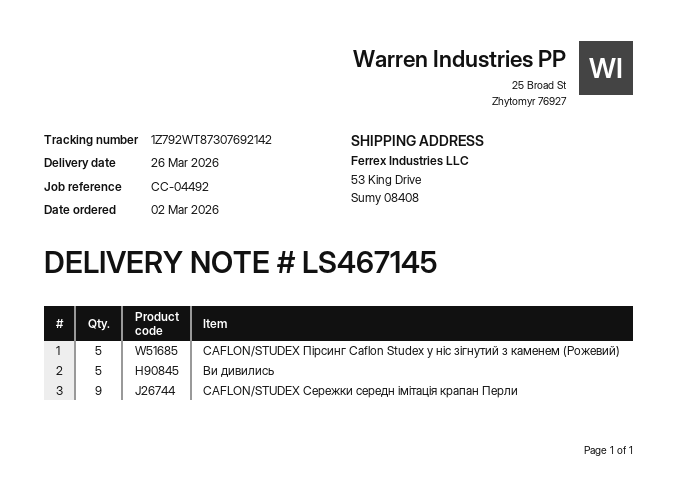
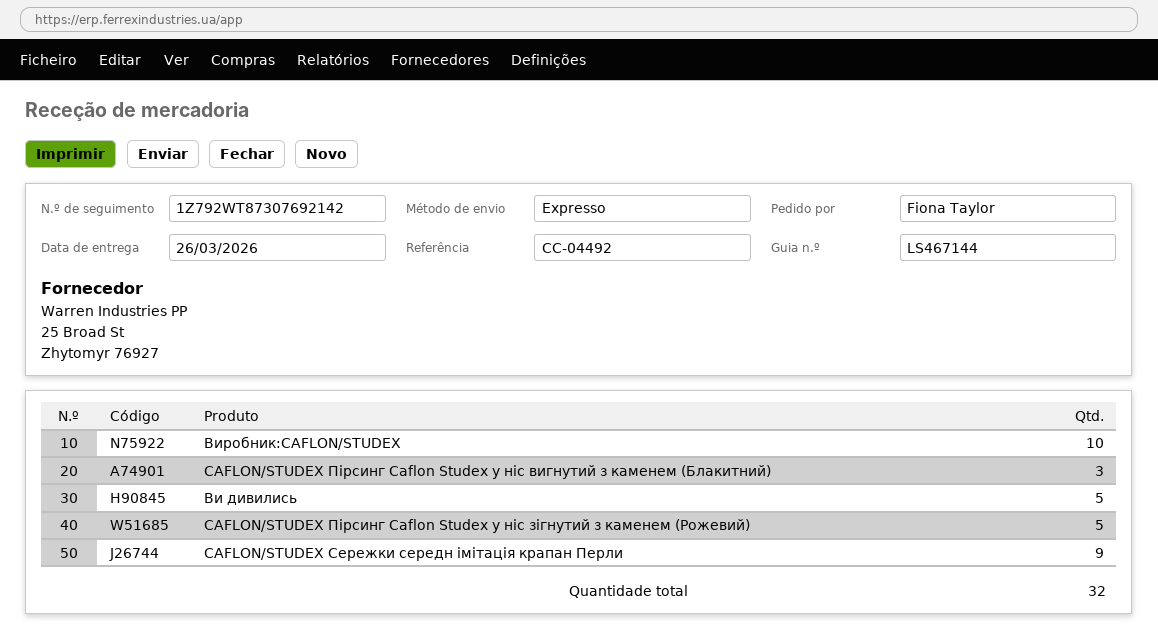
delivery note number: LS467145 -> LS467144
Виробник:CAFLON/STUDEX: none -> 10
CAFLON/STUDEX Пірсинг Caflon Studex у ніс вигнутий з каменем (Блакитний): none -> 3

